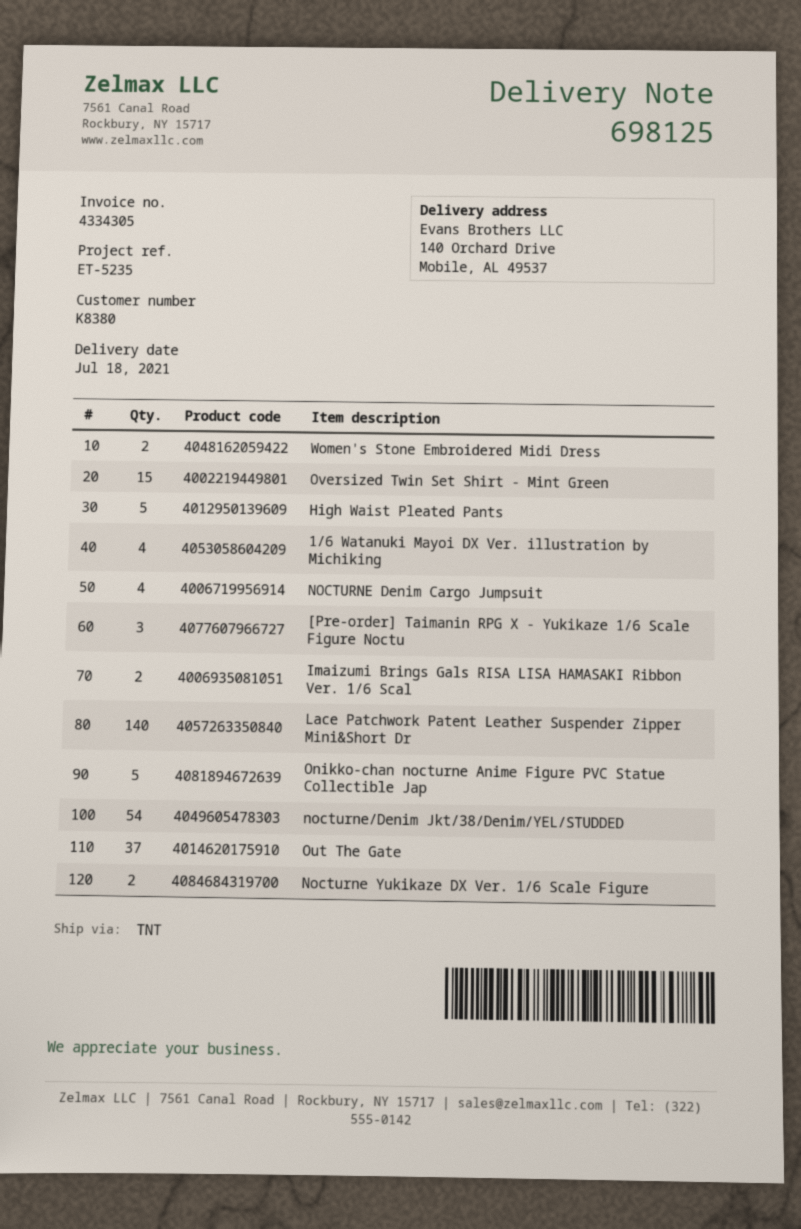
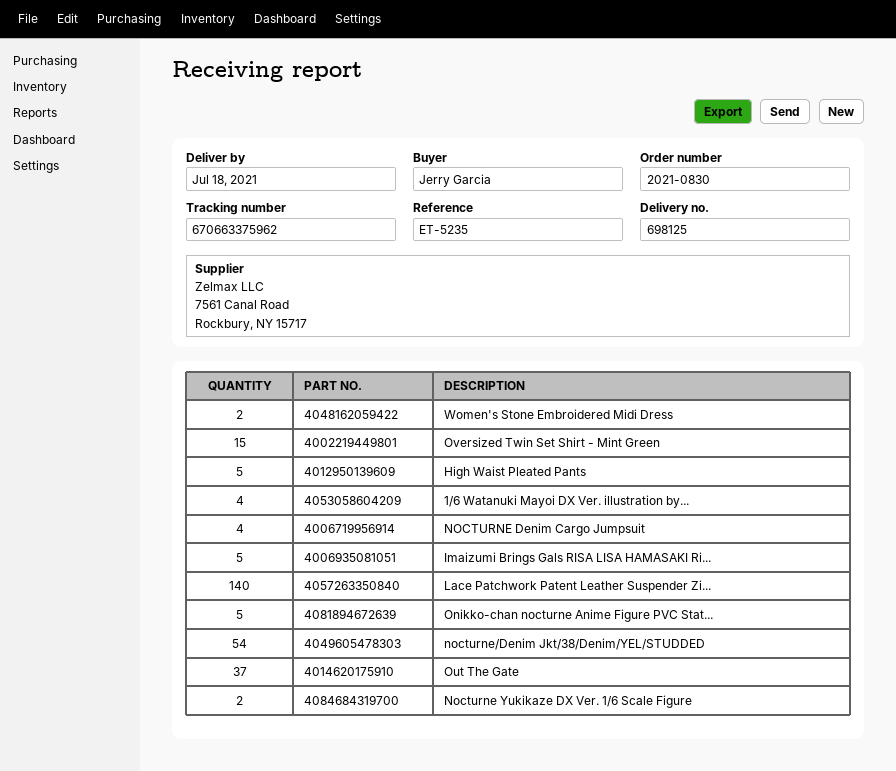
[Pre-order] Taimanin RPG X - Yukikaze 1/6 Scale Figure Noctu: 3 -> none
Imaizumi Brings Gals RISA LISA HAMASAKI Ribbon Ver. 1/6 Scal: 2 -> 5

